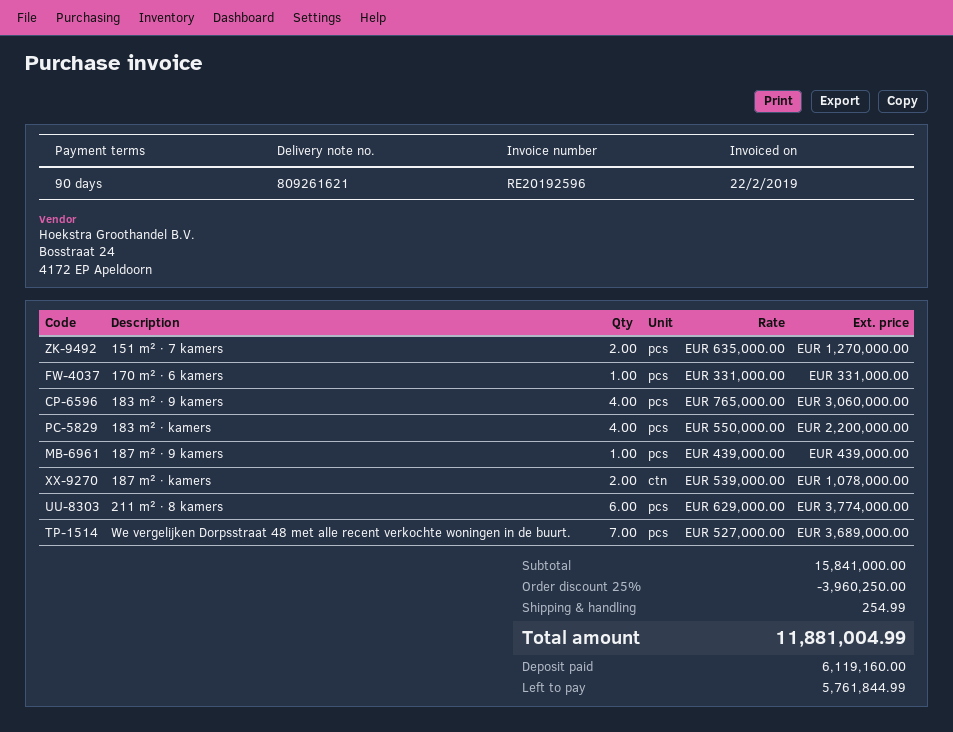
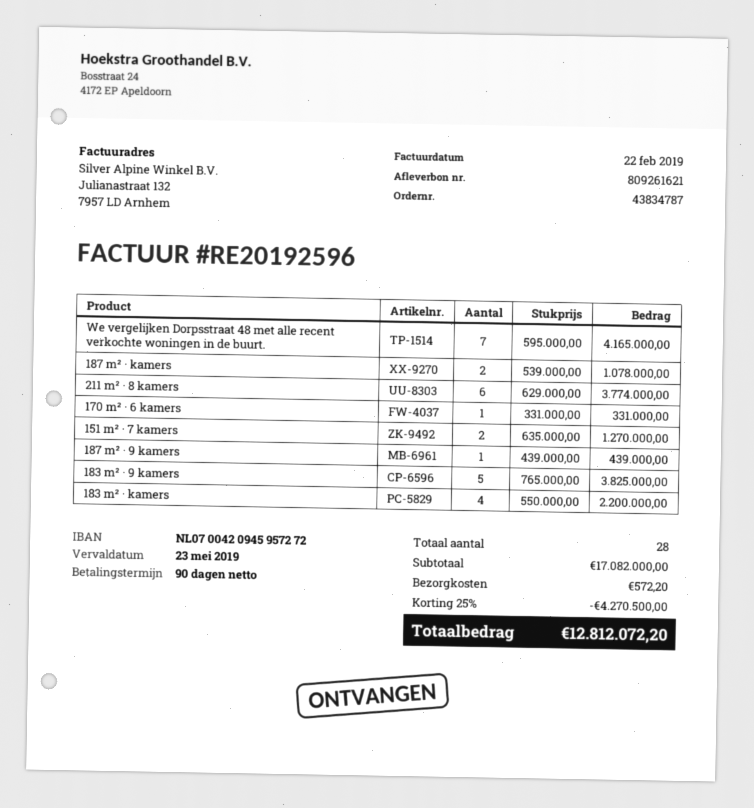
183 m² · 9 kamers: 4 x 765000.00 = 3060000.00 -> 5 x 765000.00 = 3825000.00
We vergelijken Dorpsstraat 48 met alle recent verkochte woningen in de buurt.: 7 x 527000.00 = 3689000.00 -> 7 x 595000.00 = 4165000.00
subtotal: 15841000.00 -> 17082000.00
discount: 25% = 3960250.00 -> 25% = 4270500.00
shipping: 254.99 -> 572.20
total: 11881004.99 -> 12812072.20

